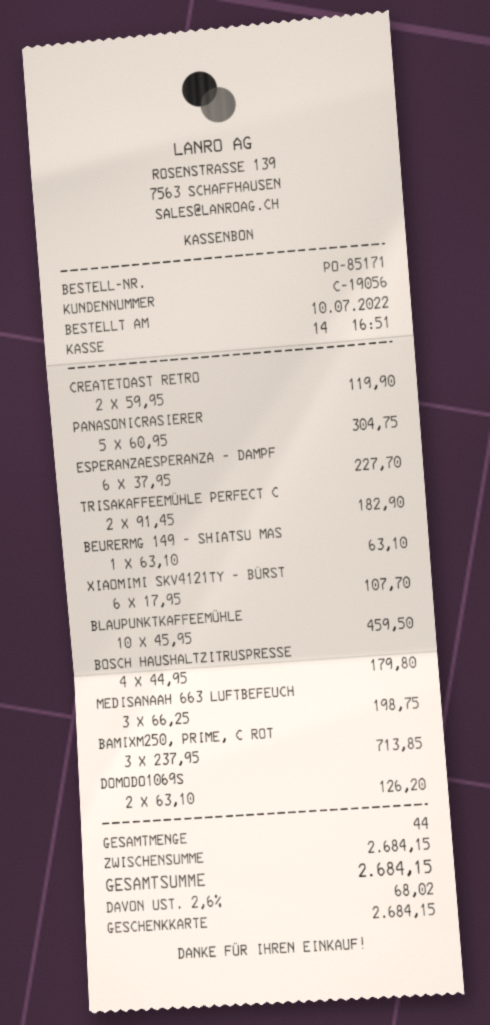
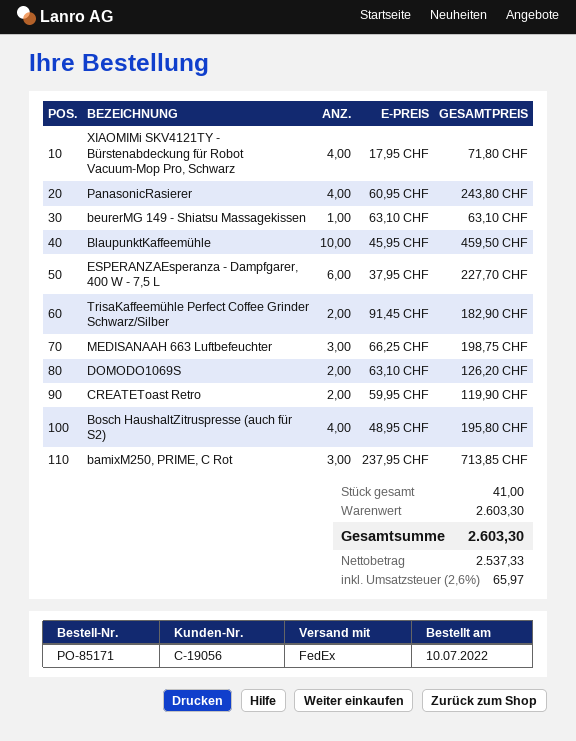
PANASONICRASIERER: 5 x 60.95 = 304.75 -> 4 x 60.95 = 243.80
XIAOMIMI SKV4121TY - BÜRST: 6 x 17.95 = 107.70 -> 4 x 17.95 = 71.80
BOSCH HAUSHALTZITRUSPRESSE: 4 x 44.95 = 179.80 -> 4 x 48.95 = 195.80
total quantity: 44 -> 41
subtotal: 2684.15 -> 2603.30
tax: 2.6% = 68.02 -> 2.6% = 65.97
total: 2684.15 -> 2603.30

